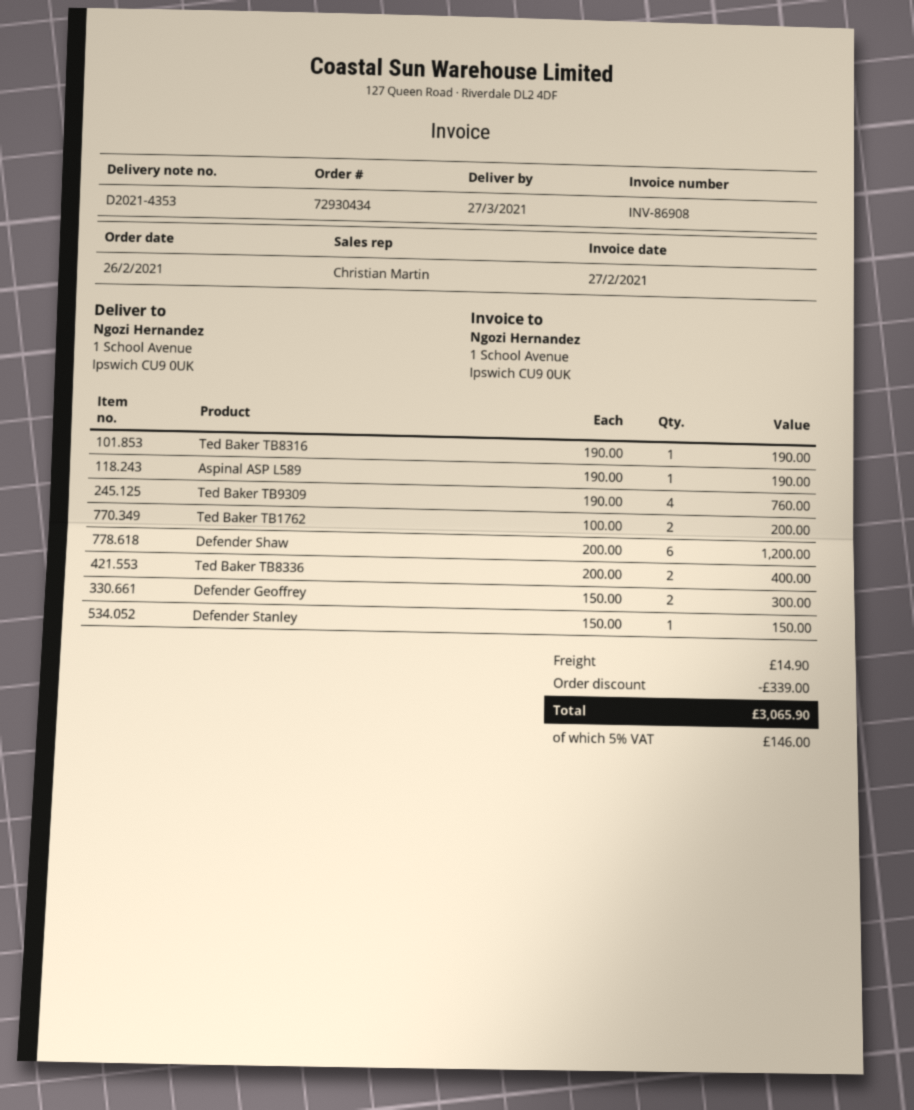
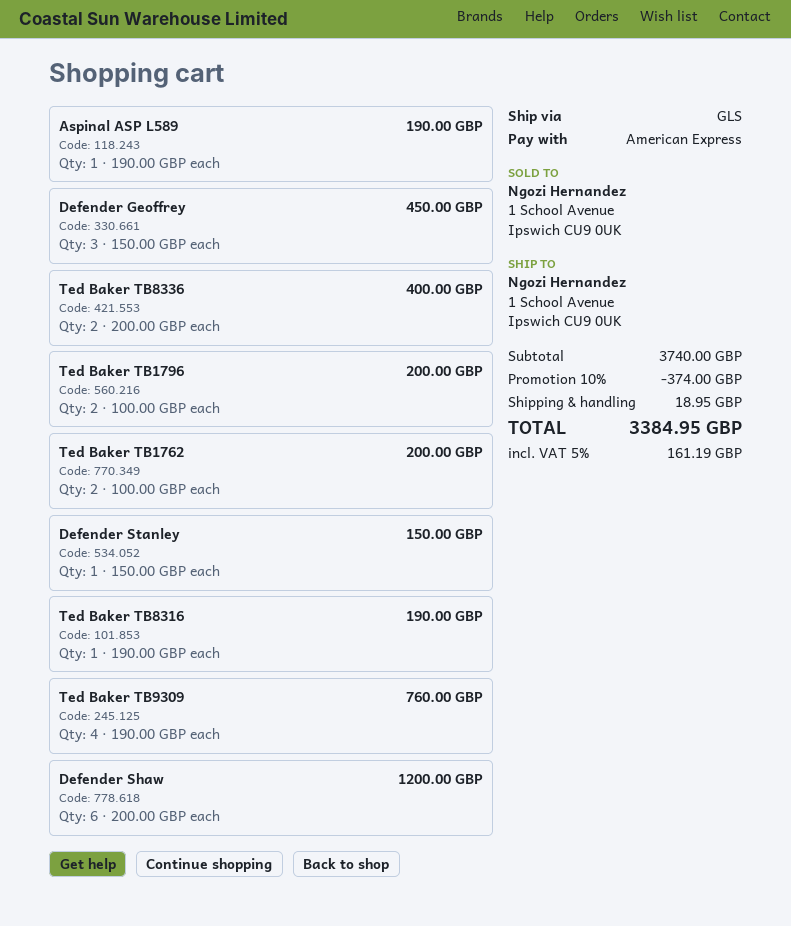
Defender Geoffrey: 2 x 150.00 = 300.00 -> 3 x 150.00 = 450.00
Ted Baker TB1796: none -> 2 x 100.00 = 200.00
discount: 339.00 -> 374.00
shipping: 14.90 -> 18.95
tax: 5% = 146.00 -> 5% = 161.19
total: 3065.90 -> 3384.95

